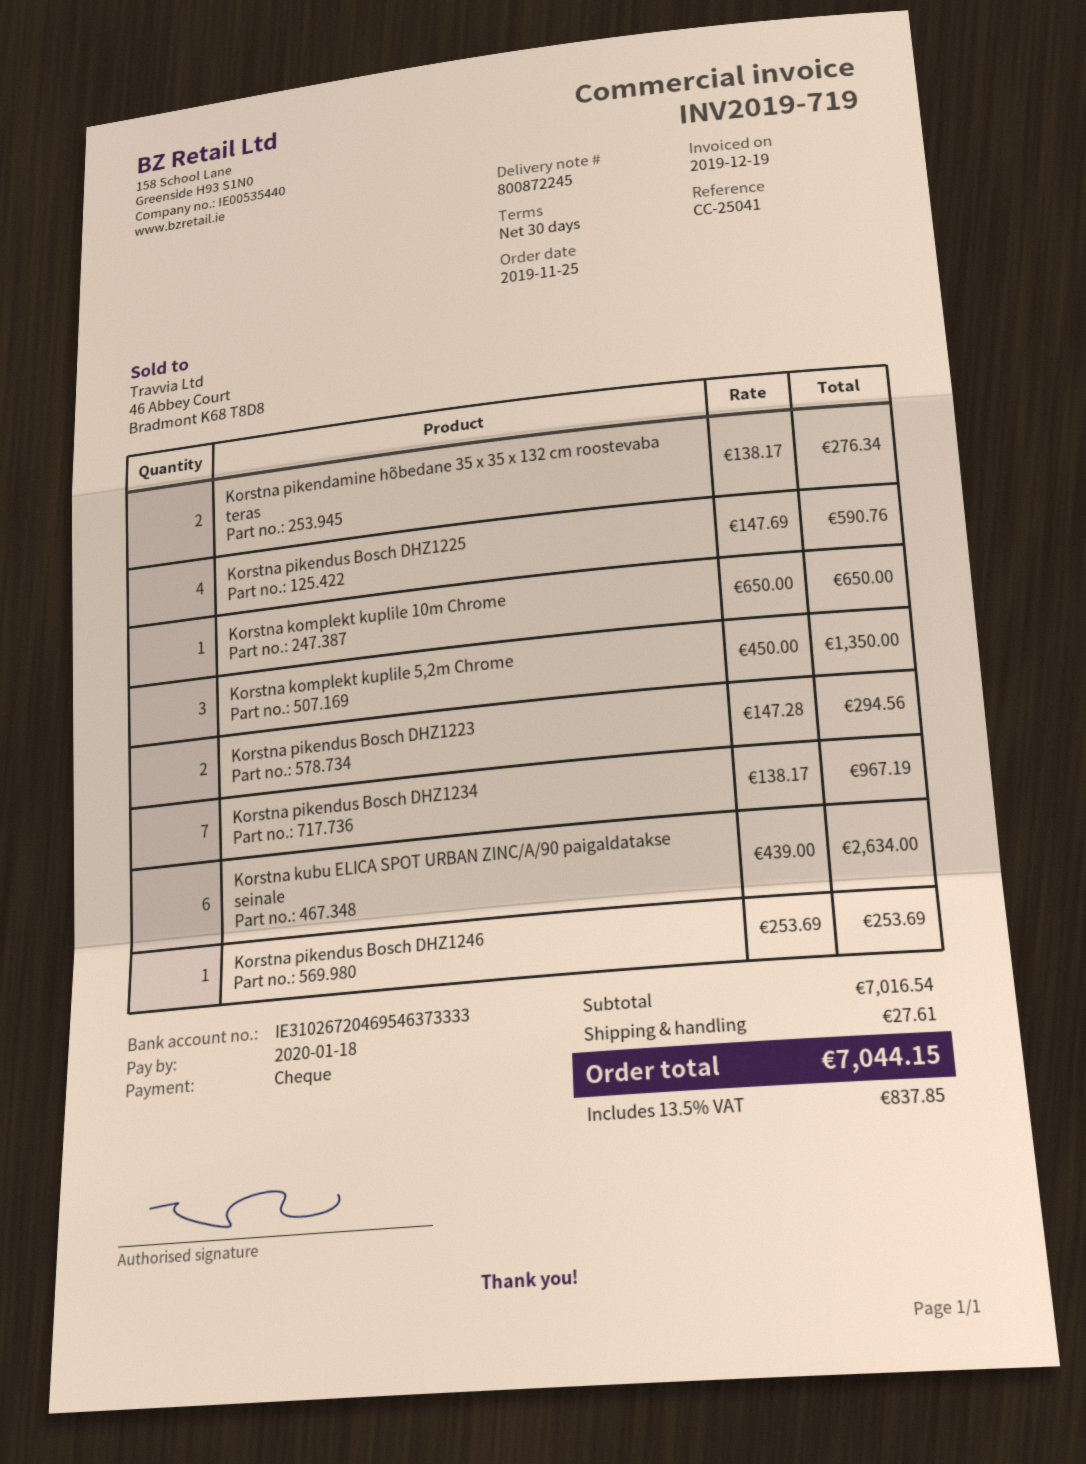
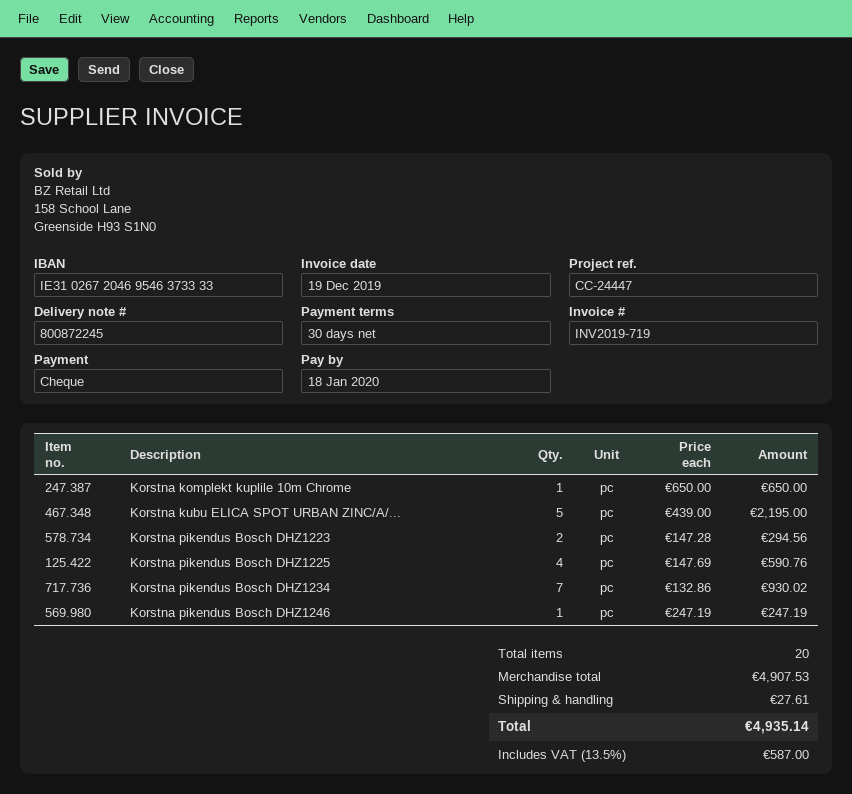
reference: CC-25041 -> CC-24447
Korstna pikendamine hõbedane 35 x 35 x 132 cm roostevaba teras: 2 x 138.17 = 276.34 -> none
Korstna komplekt kuplile 5,2m Chrome: 3 x 450.00 = 1350.00 -> none
Korstna pikendus Bosch DHZ1234: 7 x 138.17 = 967.19 -> 7 x 132.86 = 930.02
Korstna kubu ELICA SPOT URBAN ZINC/A/90 paigaldatakse seinale: 6 x 439.00 = 2634.00 -> 5 x 439.00 = 2195.00
Korstna pikendus Bosch DHZ1246: 1 x 253.69 = 253.69 -> 1 x 247.19 = 247.19
subtotal: 7016.54 -> 4907.53
tax: 13.5% = 837.85 -> 13.5% = 587.00
total: 7044.15 -> 4935.14

